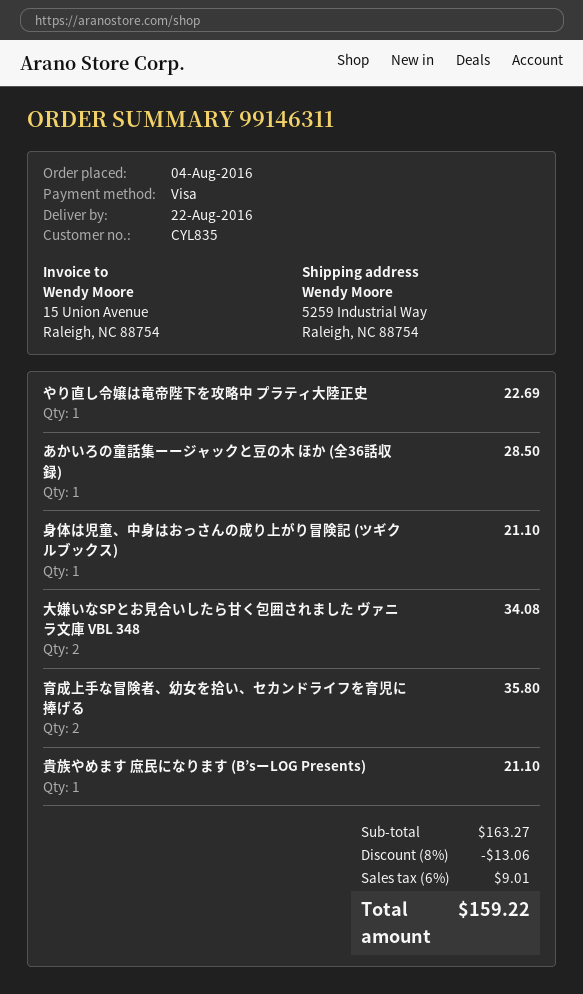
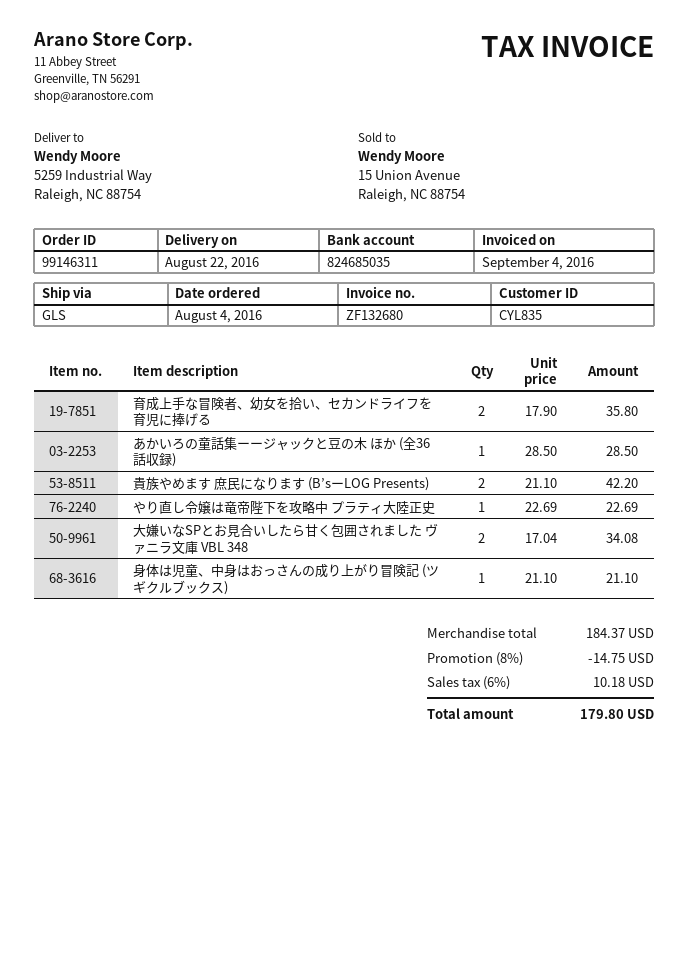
貴族やめます 庶民になります (B’sーLOG Presents): 1 for 21.10 -> 2 for 42.20
subtotal: 163.27 -> 184.37
discount: 8% = 13.06 -> 8% = 14.75
tax: 6% = 9.01 -> 6% = 10.18
total: 159.22 -> 179.80

